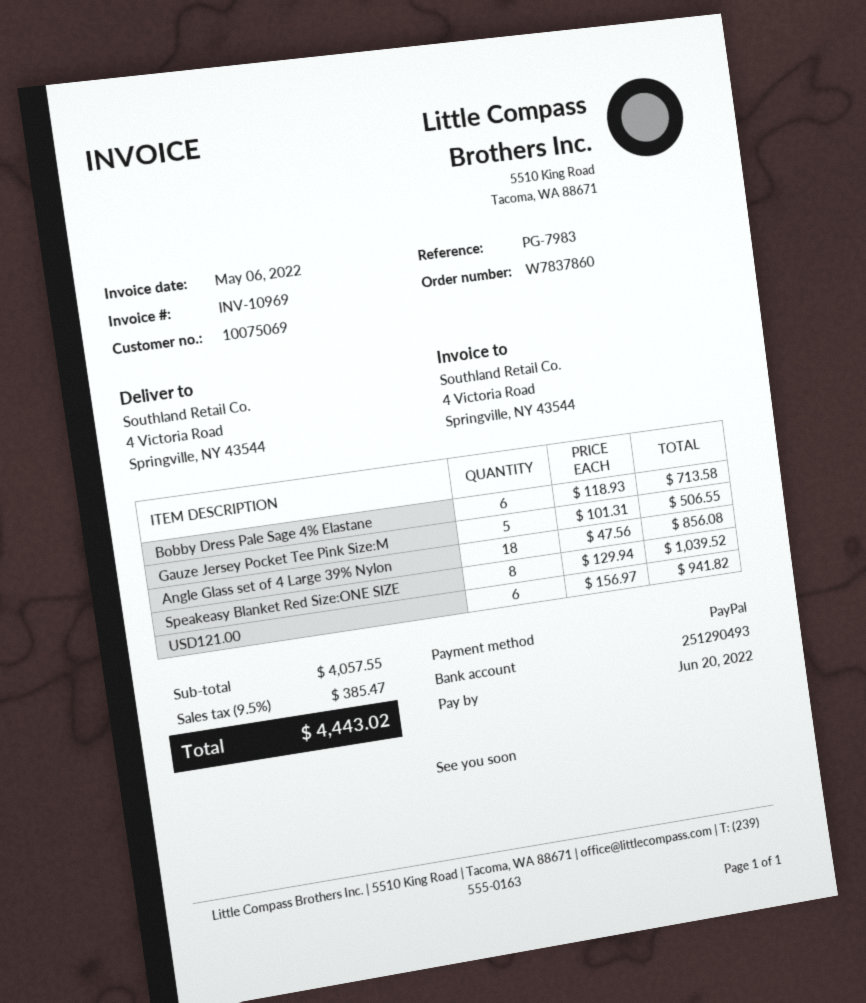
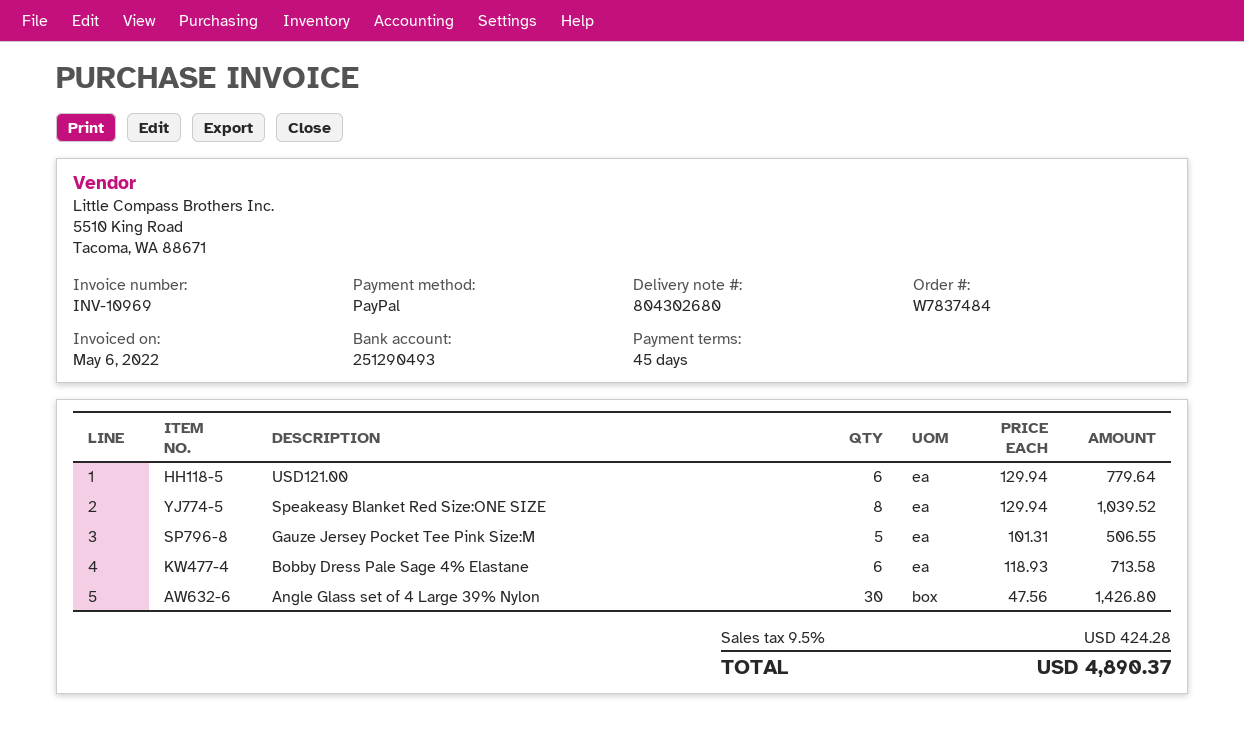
order number: W7837860 -> W7837484
Angle Glass set of 4 Large 39% Nylon: 18 x 47.56 = 856.08 -> 30 x 47.56 = 1426.80
USD121.00: 6 x 156.97 = 941.82 -> 6 x 129.94 = 779.64
tax: 9.5% = 385.47 -> 9.5% = 424.28
total: 4443.02 -> 4890.37

